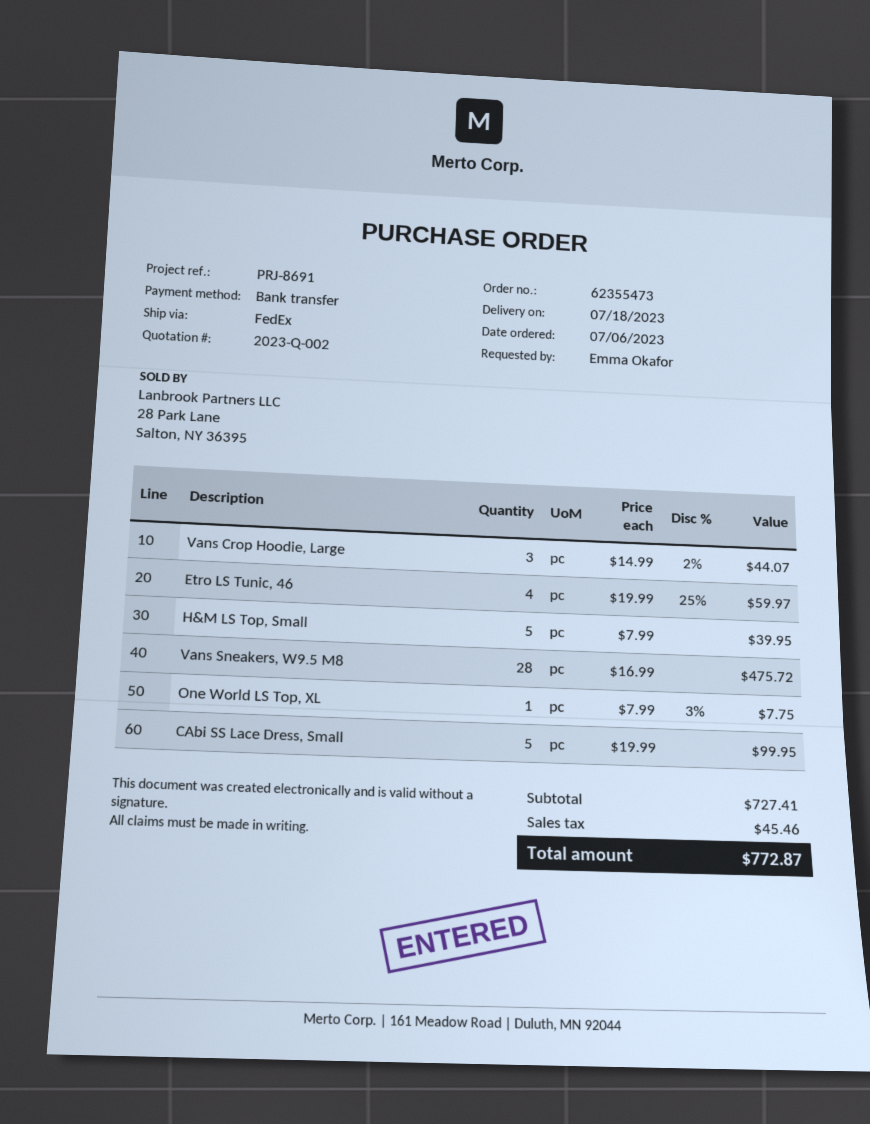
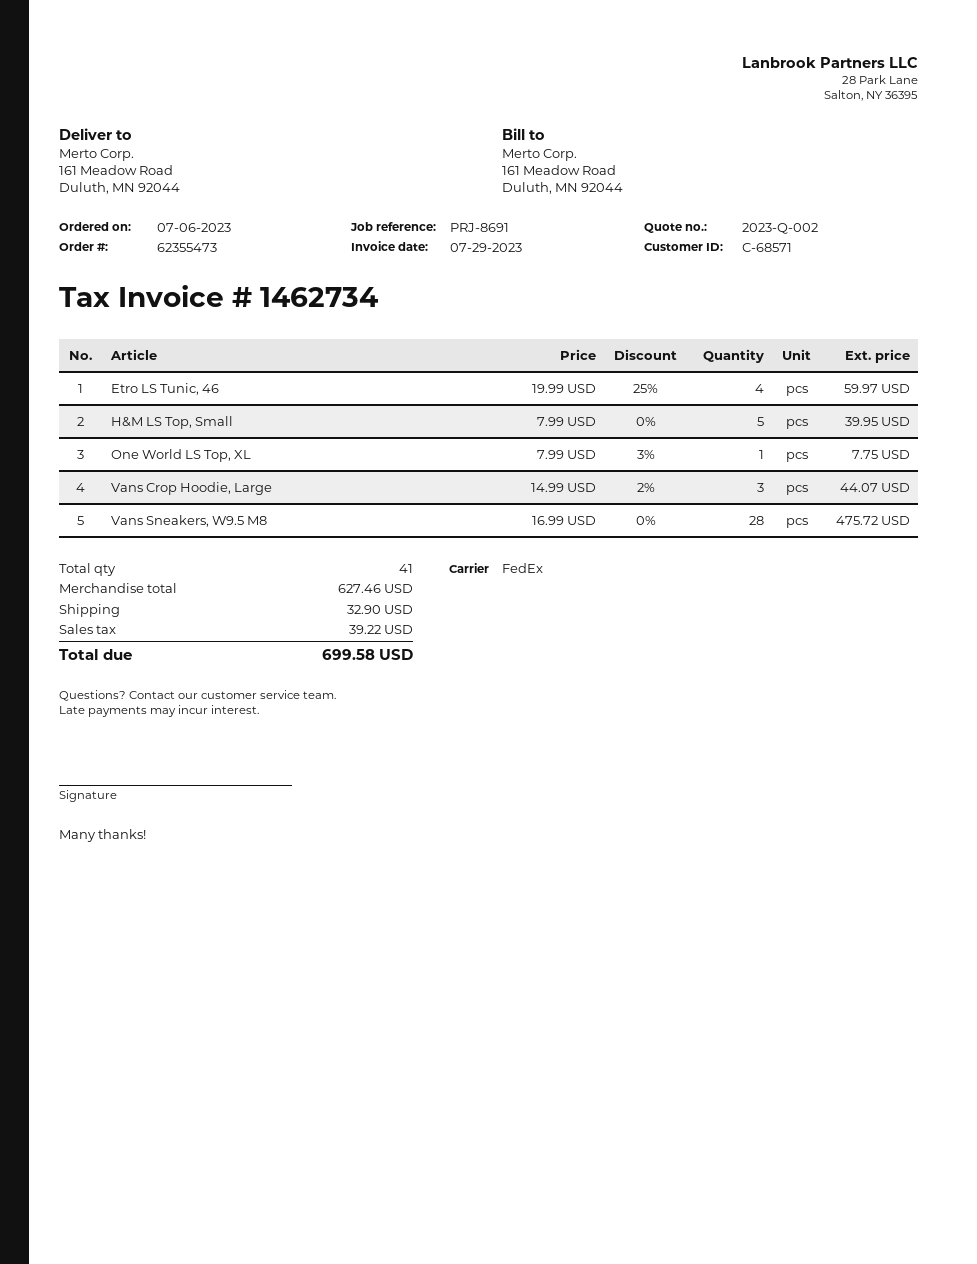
CAbi SS Lace Dress, Small: 5 x 19.99 = 99.95 -> none
subtotal: 727.41 -> 627.46
shipping: none -> 32.90
tax: 45.46 -> 39.22
total: 772.87 -> 699.58

